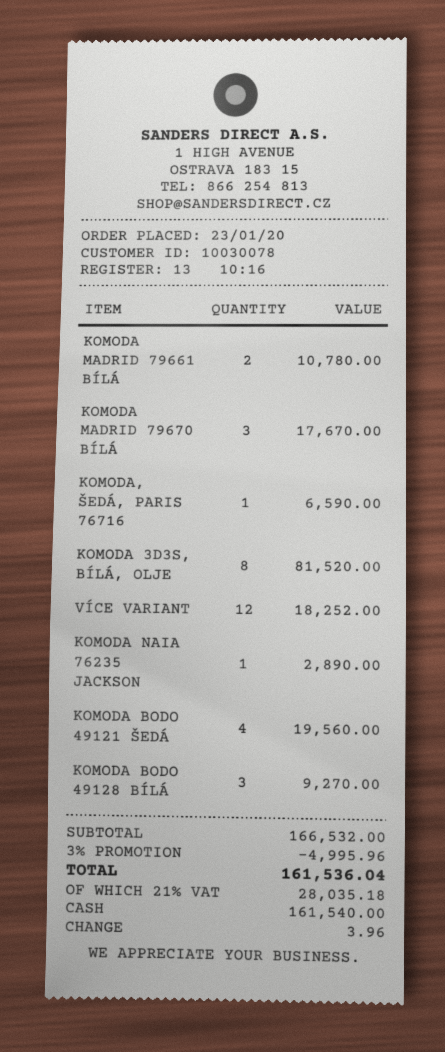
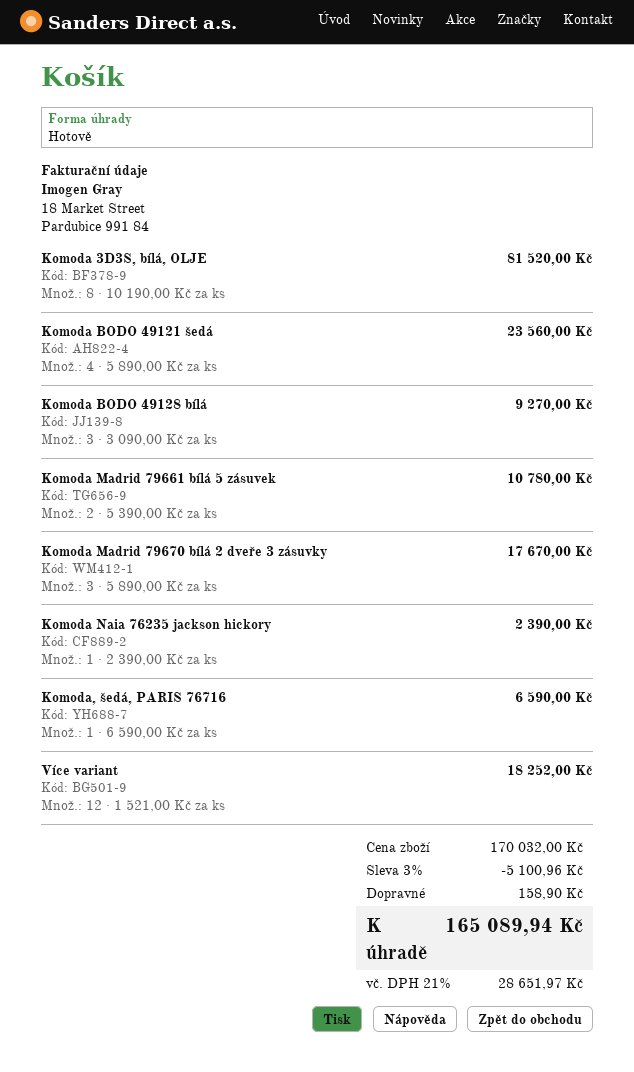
KOMODA NAIA 76235 JACKSON: 1 for 2890.00 -> 1 for 2390.00
KOMODA BODO 49121 ŠEDÁ: 4 for 19560.00 -> 4 for 23560.00
subtotal: 166532.00 -> 170032.00
discount: 3% = 4995.96 -> 3% = 5100.96
shipping: none -> 158.90
tax: 21% = 28035.18 -> 21% = 28651.97
total: 161536.04 -> 165089.94

